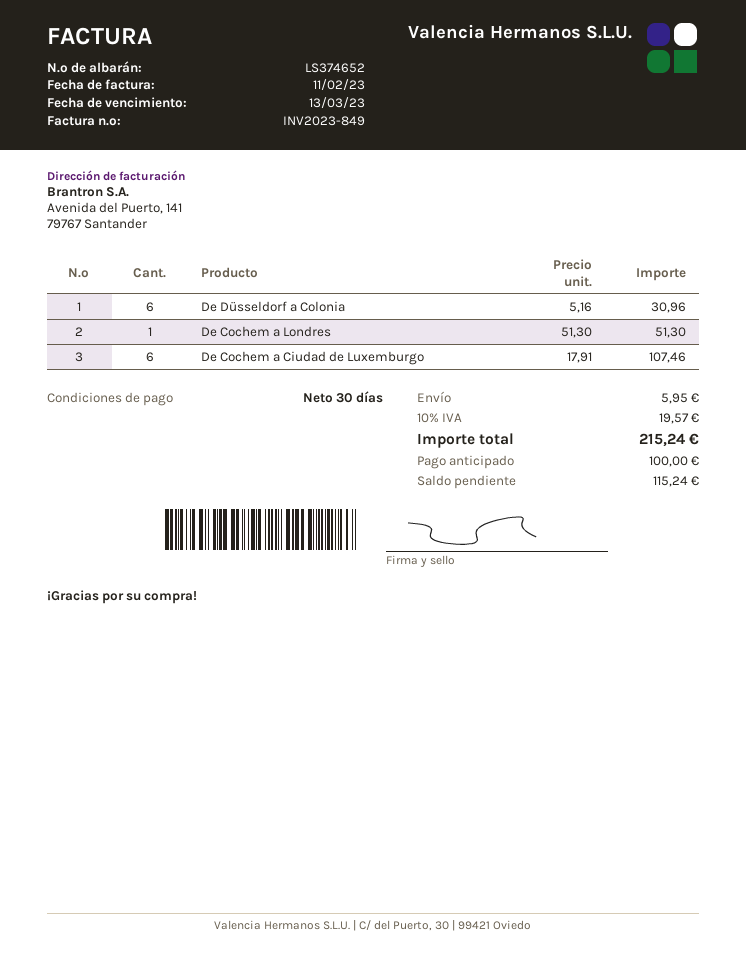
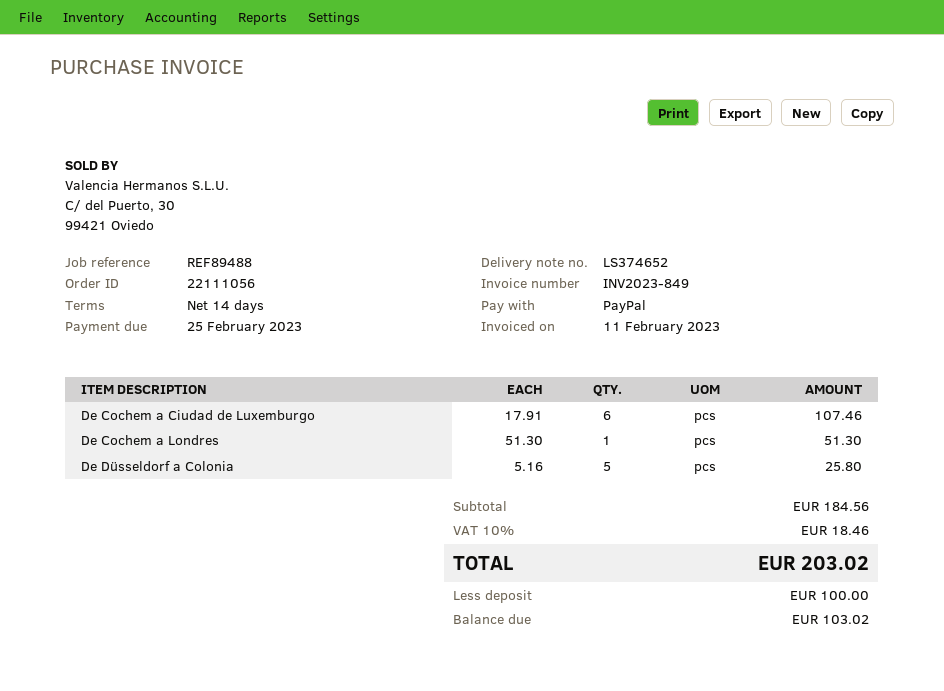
payment terms: 30 days -> 14 days
due date: 2023-03-13 -> 2023-02-25
De Düsseldorf a Colonia: 6 x 5.16 = 30.96 -> 5 x 5.16 = 25.80
shipping: 5.95 -> none
tax: 10% = 19.57 -> 10% = 18.46
total: 215.24 -> 203.02
balance: 115.24 -> 103.02

